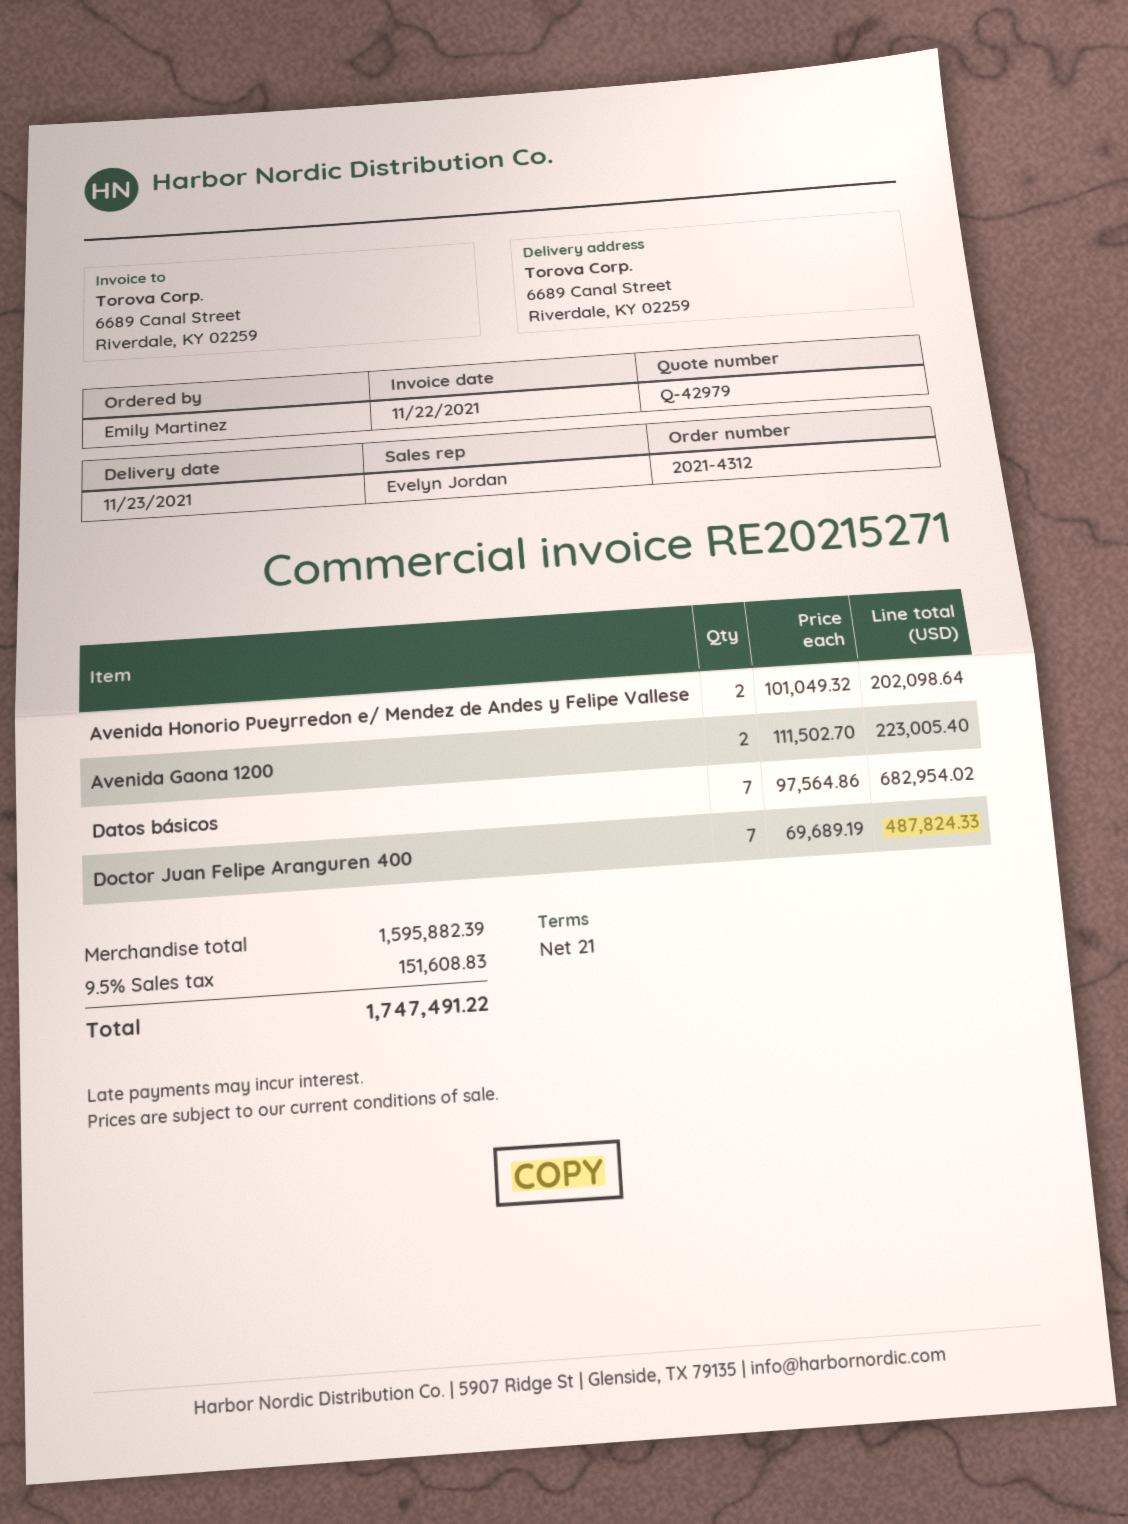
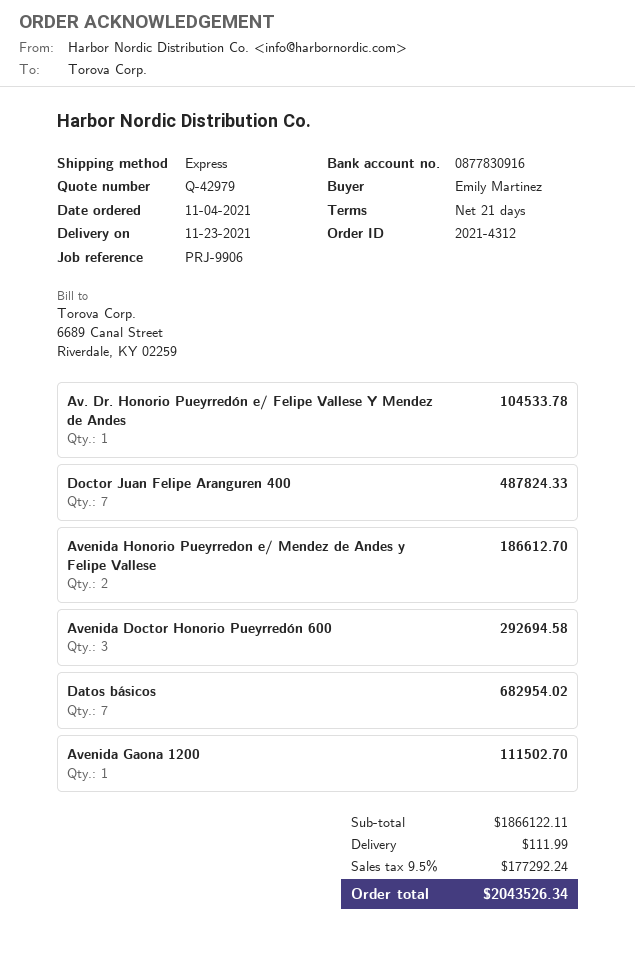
Avenida Honorio Pueyrredon e/ Mendez de Andes y Felipe Vallese: 2 for 202098.64 -> 2 for 186612.70
Avenida Gaona 1200: 2 for 223005.40 -> 1 for 111502.70
Av. Dr. Honorio Pueyrredón e/ Felipe Vallese Y Mendez de Andes: none -> 1 for 104533.78
Avenida Doctor Honorio Pueyrredón 600: none -> 3 for 292694.58
subtotal: 1595882.39 -> 1866122.11
shipping: none -> 111.99
tax: 9.5% = 151608.83 -> 9.5% = 177292.24
total: 1747491.22 -> 2043526.34

